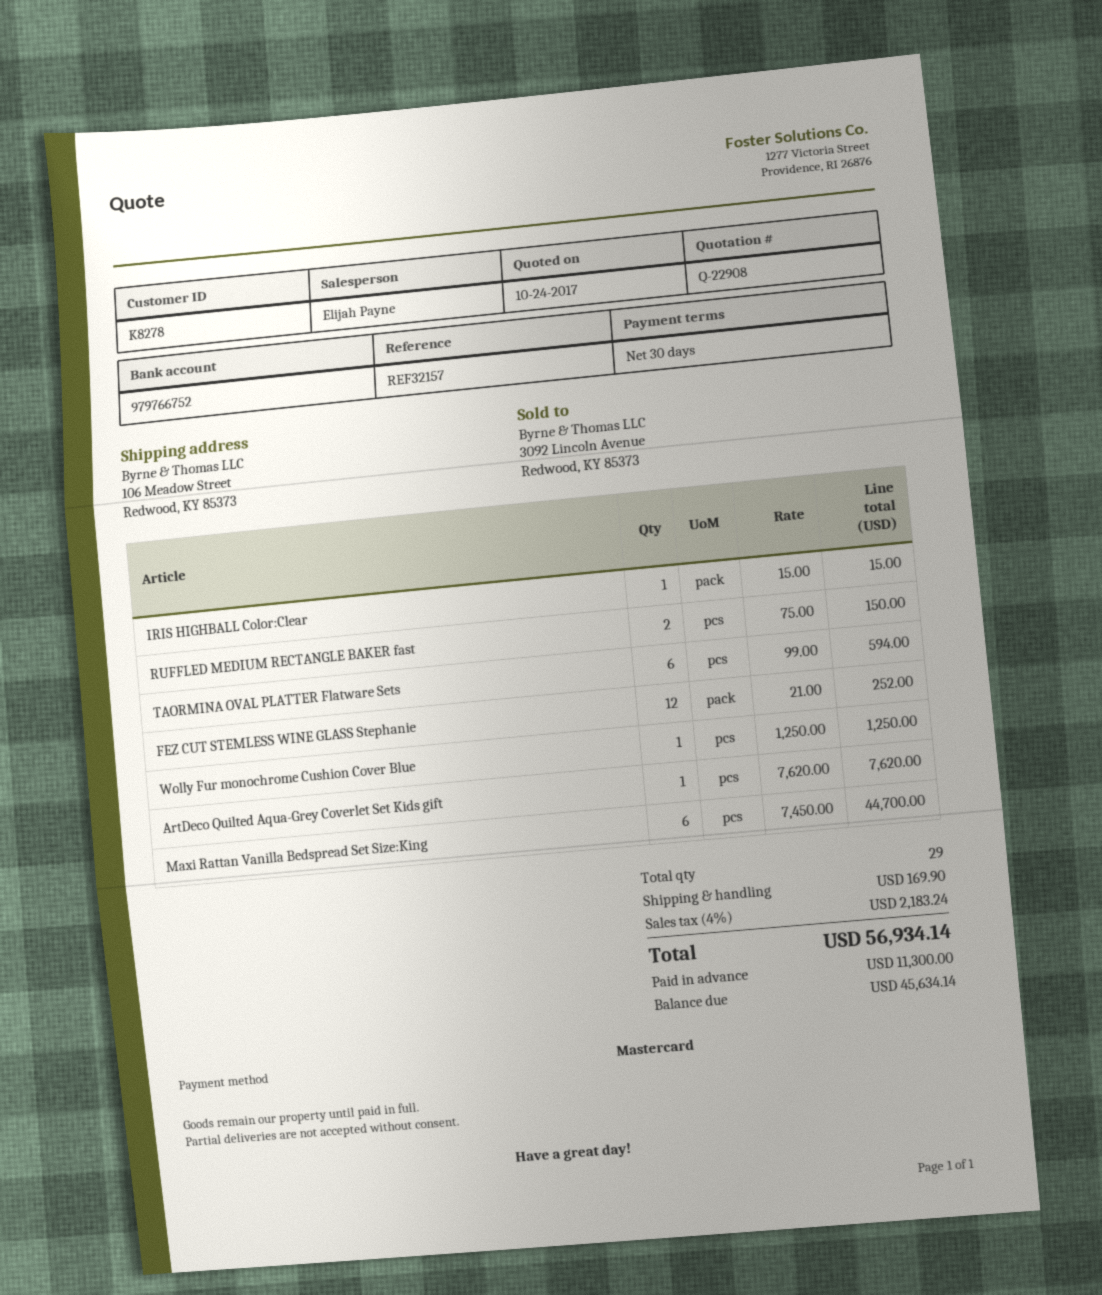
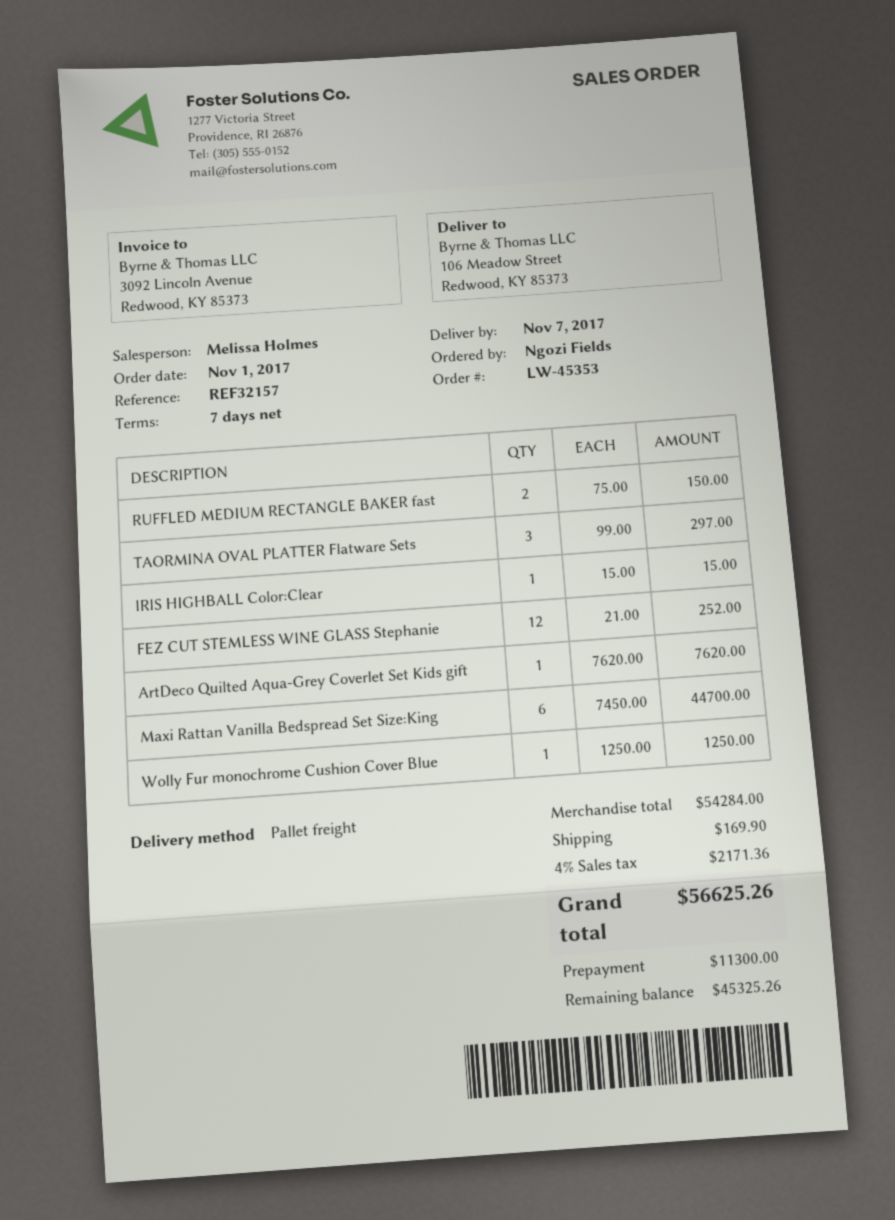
payment terms: 30 days -> 7 days
sales rep: Elijah Payne -> Melissa Holmes
TAORMINA OVAL PLATTER Flatware Sets: 6 x 99.00 = 594.00 -> 3 x 99.00 = 297.00
tax: 4% = 2183.24 -> 4% = 2171.36
total: 56934.14 -> 56625.26
balance: 45634.14 -> 45325.26

